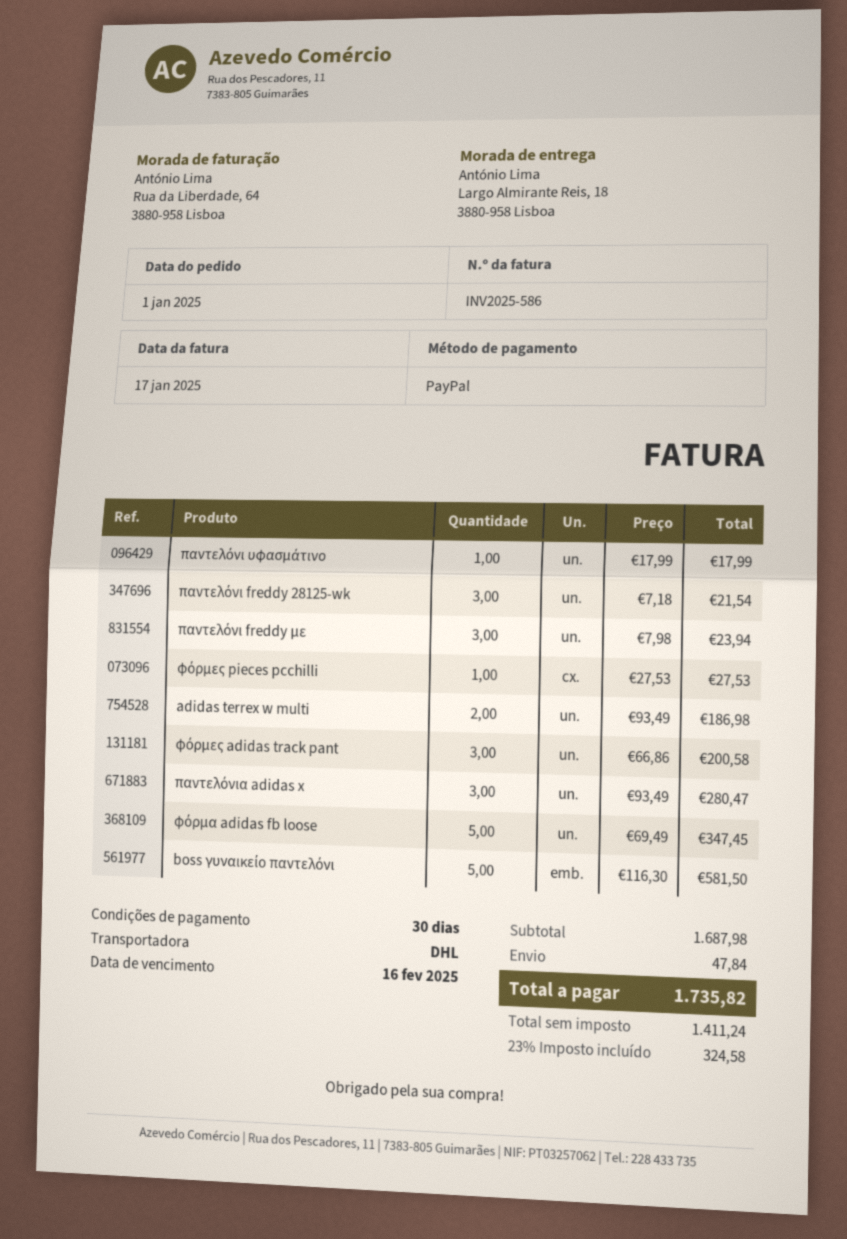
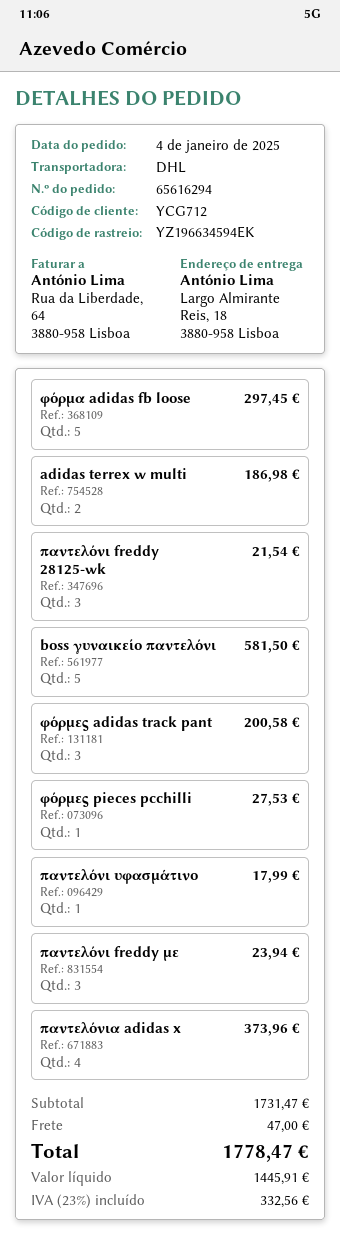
order date: 2025-01-01 -> 2025-01-04
παντελόνια adidas x: 3 for 280.47 -> 4 for 373.96
φόρμα adidas fb loose: 5 for 347.45 -> 5 for 297.45
subtotal: 1687.98 -> 1731.47
shipping: 47.84 -> 47.00
net: 1411.24 -> 1445.91
tax: 23% = 324.58 -> 23% = 332.56
total: 1735.82 -> 1778.47

